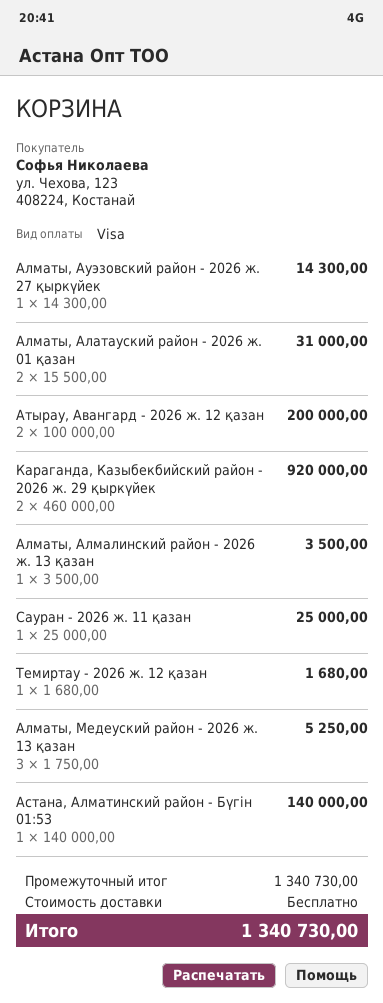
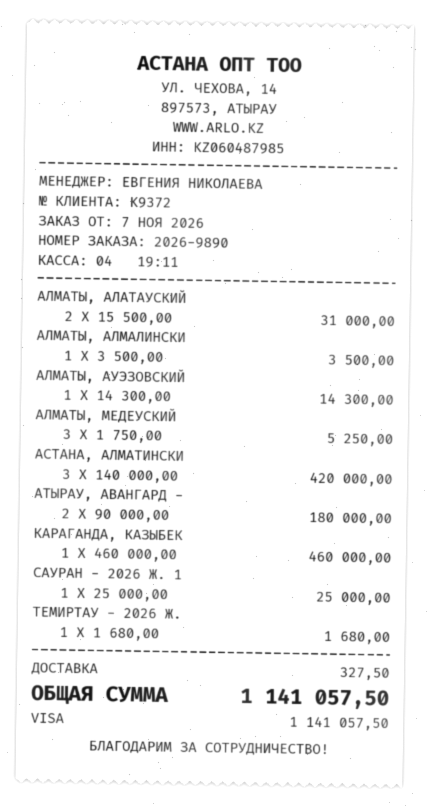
Атырау, Авангард - 2026 ж. 12 қазан: 2 x 100000.00 = 200000.00 -> 2 x 90000.00 = 180000.00
Караганда, Казыбекбийский район - 2026 ж. 29 қыркүйек: 2 x 460000.00 = 920000.00 -> 1 x 460000.00 = 460000.00
Астана, Алматинский район - Бүгін 01:53: 1 x 140000.00 = 140000.00 -> 3 x 140000.00 = 420000.00
shipping: 0.00 -> 327.50
total: 1340730.00 -> 1141057.50

